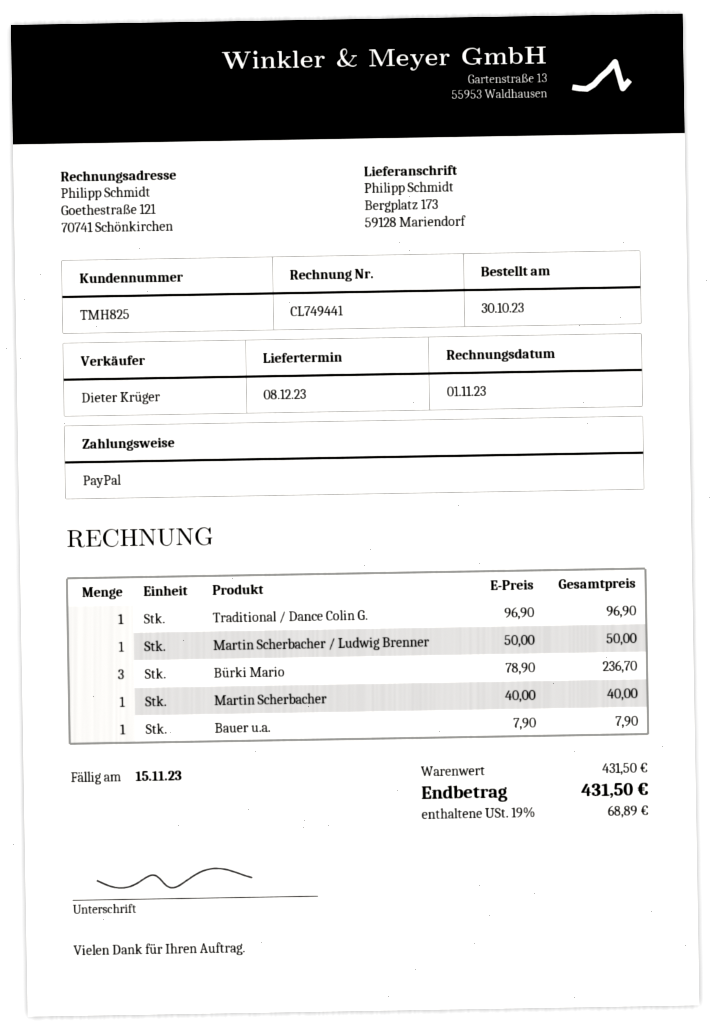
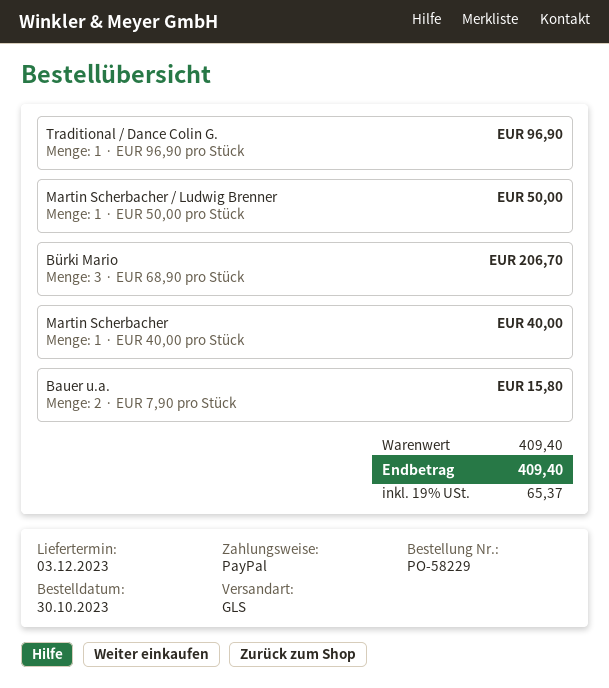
delivery date: 2023-12-08 -> 2023-12-03
Bürki Mario: 3 x 78.90 = 236.70 -> 3 x 68.90 = 206.70
Bauer u.a.: 1 x 7.90 = 7.90 -> 2 x 7.90 = 15.80
subtotal: 431.50 -> 409.40
tax: 19% = 68.89 -> 19% = 65.37
total: 431.50 -> 409.40

